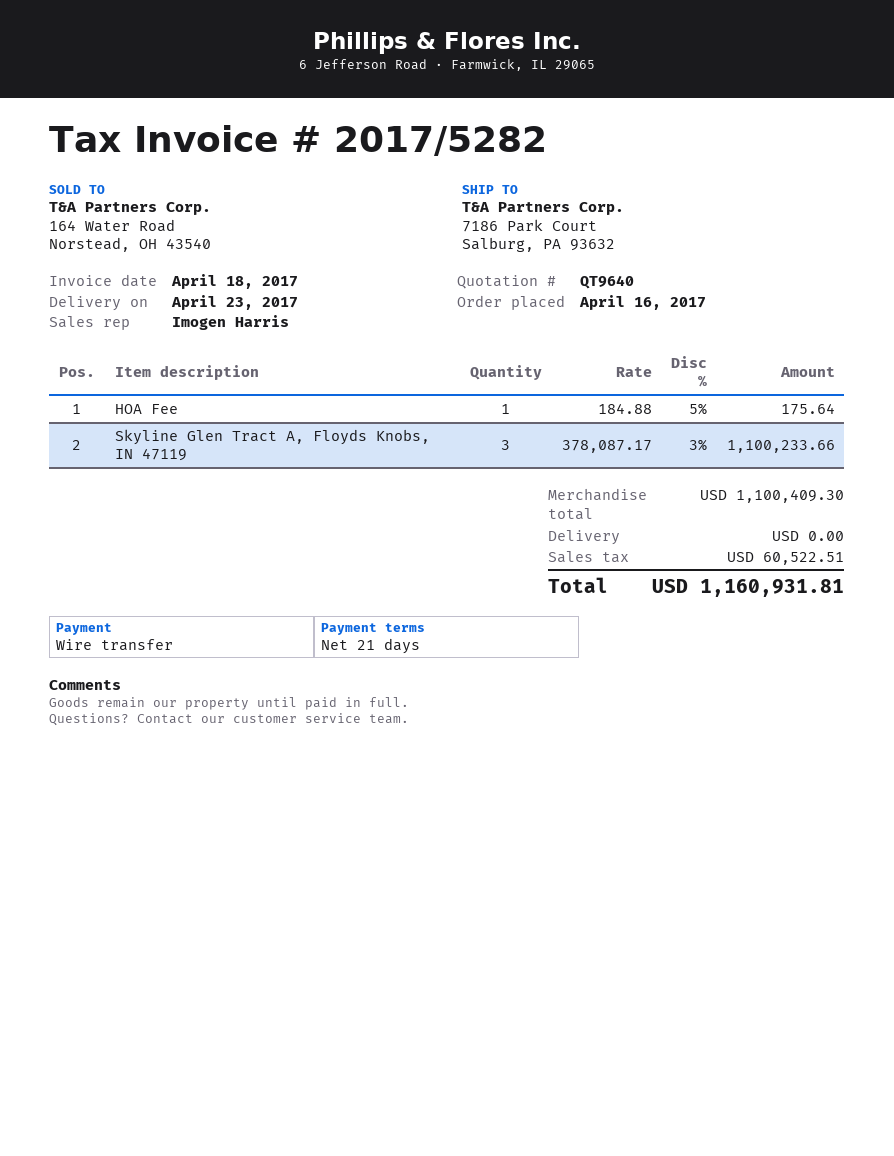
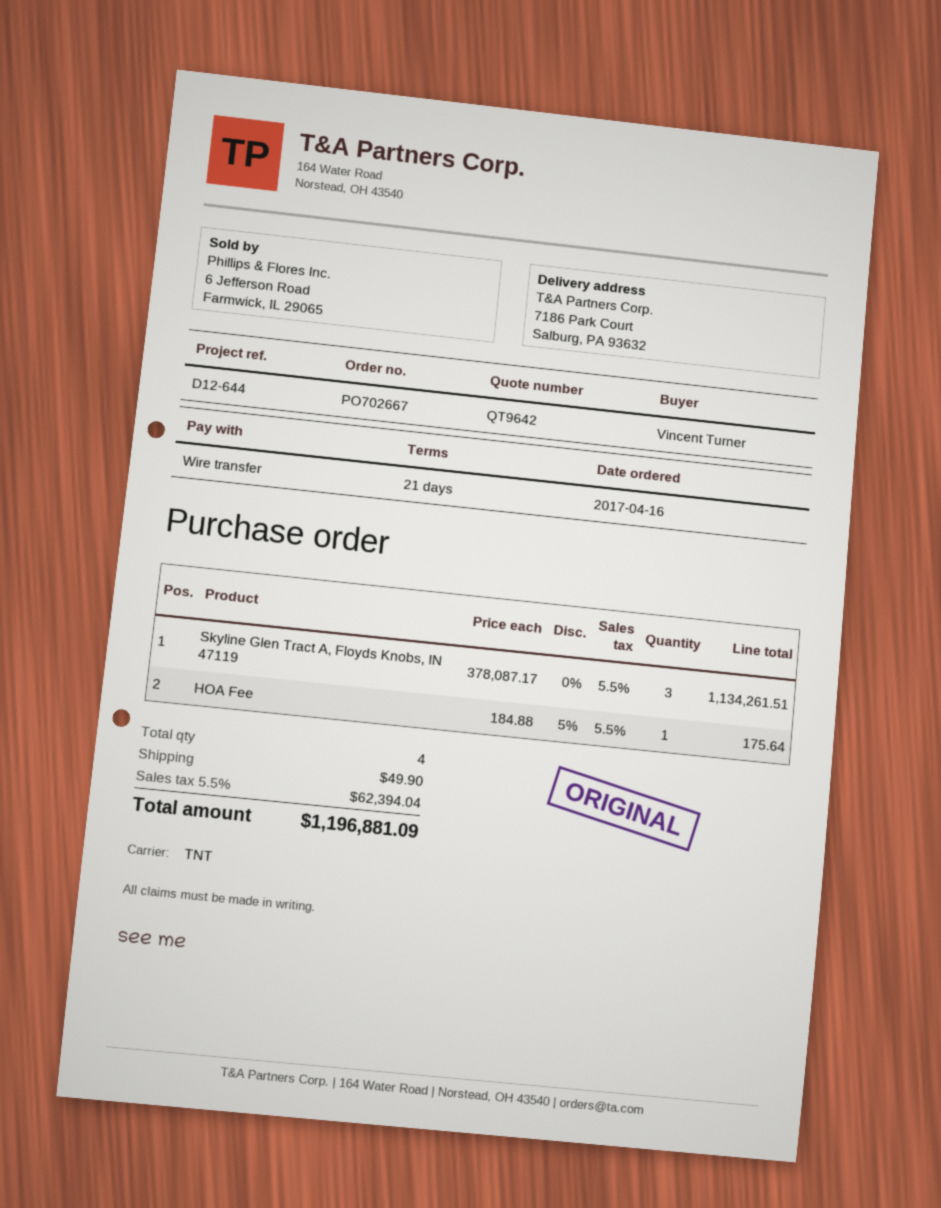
quote number: QT9640 -> QT9642
Skyline Glen Tract A, Floyds Knobs, IN 47119: 3 x 378087.17 - 3% = 1100233.66 -> 3 x 378087.17 = 1134261.51
shipping: 0.00 -> 49.90
tax: 60522.51 -> 62394.04
total: 1160931.81 -> 1196881.09

